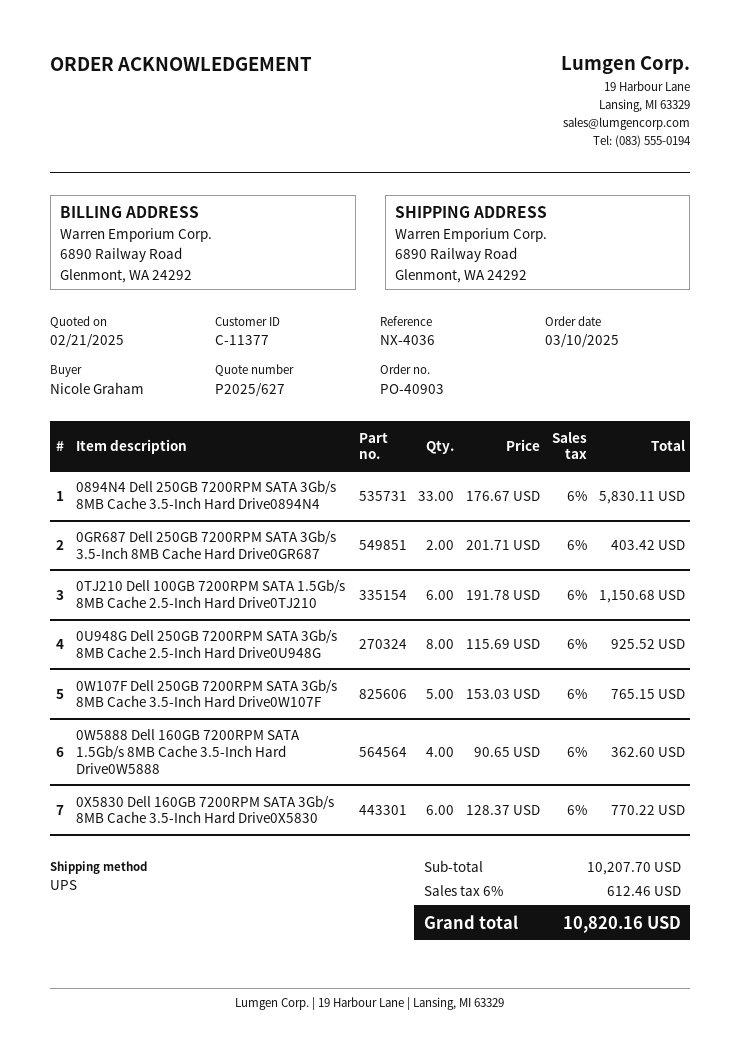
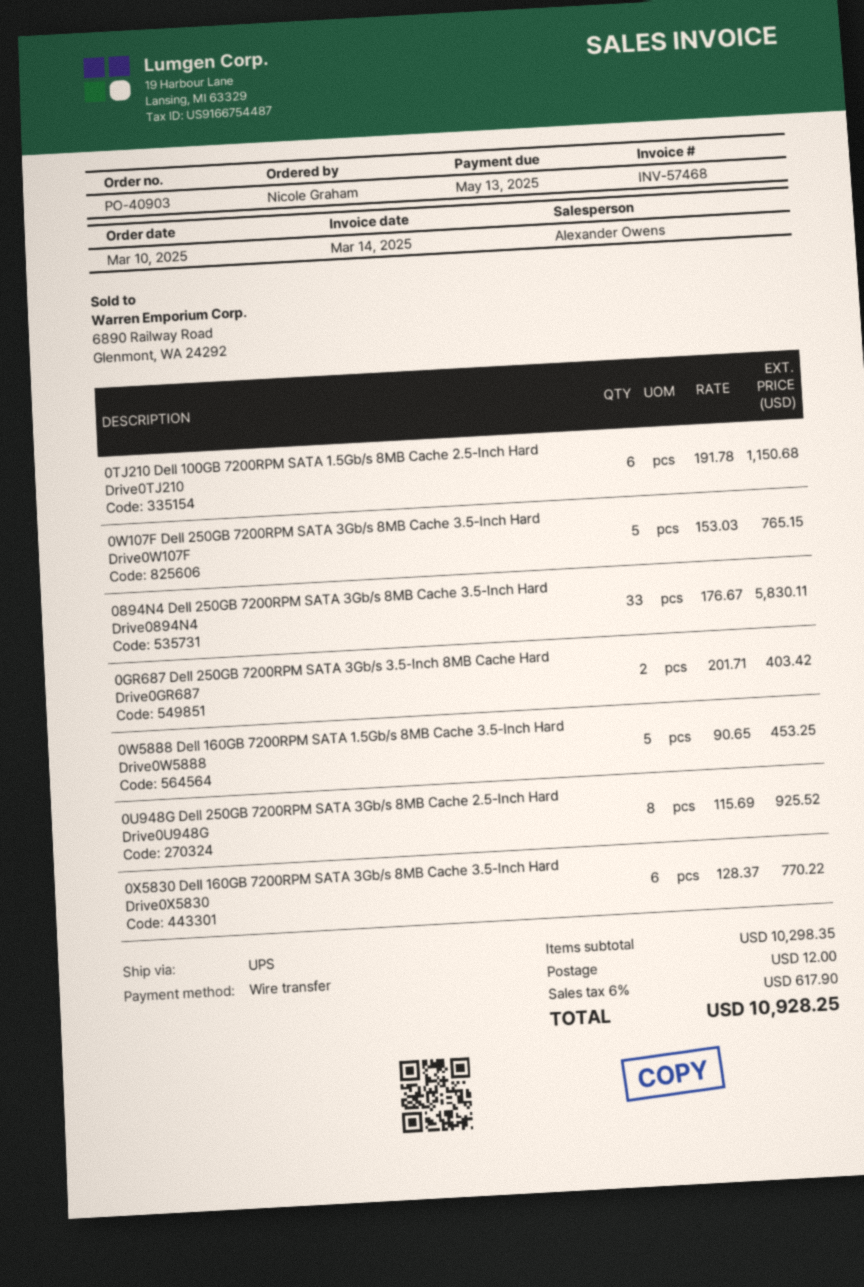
0W5888 Dell 160GB 7200RPM SATA 1.5Gb/s 8MB Cache 3.5-Inch Hard Drive0W5888: 4 x 90.65 = 362.60 -> 5 x 90.65 = 453.25
subtotal: 10207.70 -> 10298.35
shipping: none -> 12.00
tax: 6% = 612.46 -> 6% = 617.90
total: 10820.16 -> 10928.25

